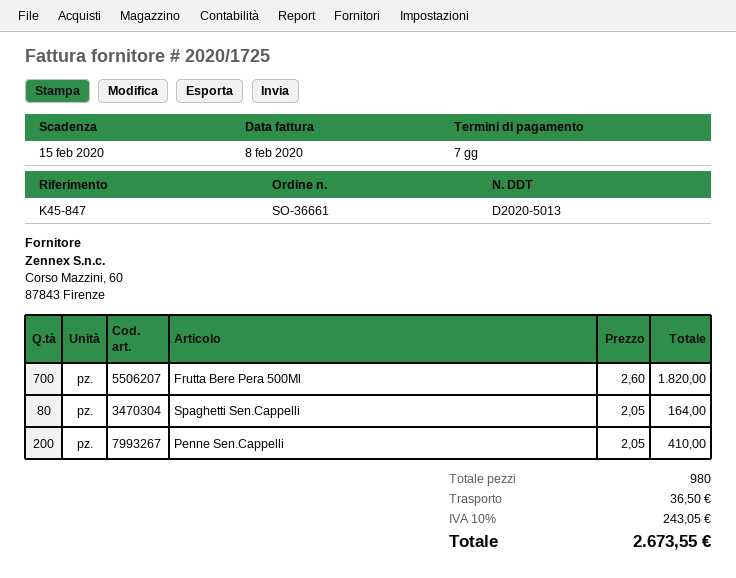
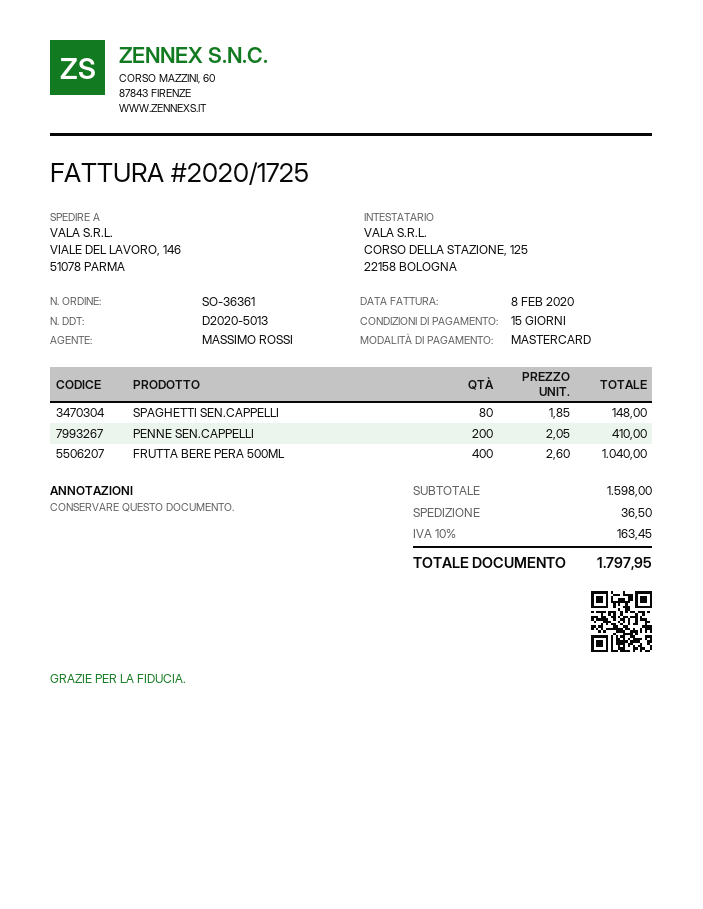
order number: SO-36661 -> SO-36361
payment terms: 7 days -> 15 days
Frutta Bere Pera 500Ml: 700 x 2.60 = 1820.00 -> 400 x 2.60 = 1040.00
Spaghetti Sen.Cappelli: 80 x 2.05 = 164.00 -> 80 x 1.85 = 148.00
tax: 10% = 243.05 -> 10% = 163.45
total: 2673.55 -> 1797.95

